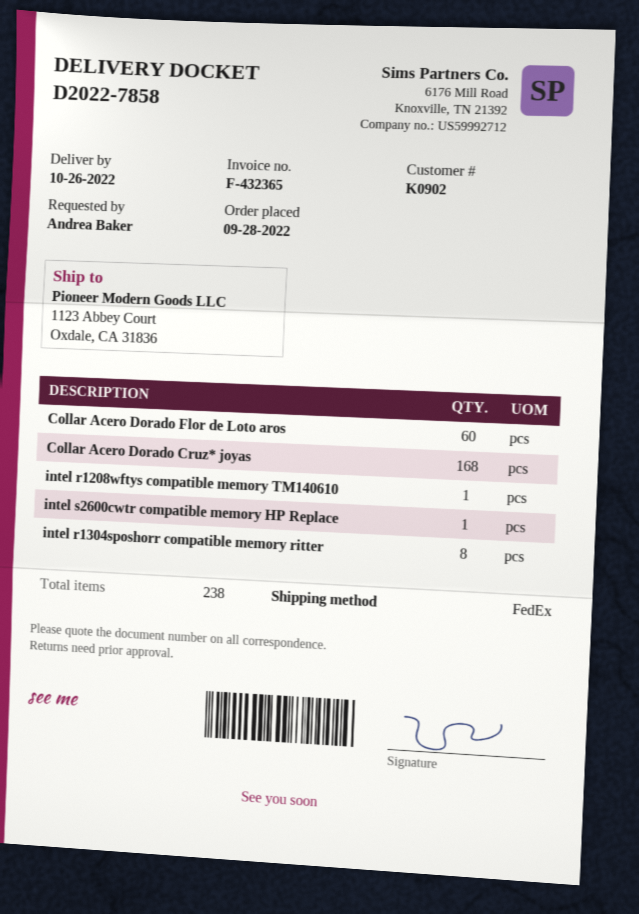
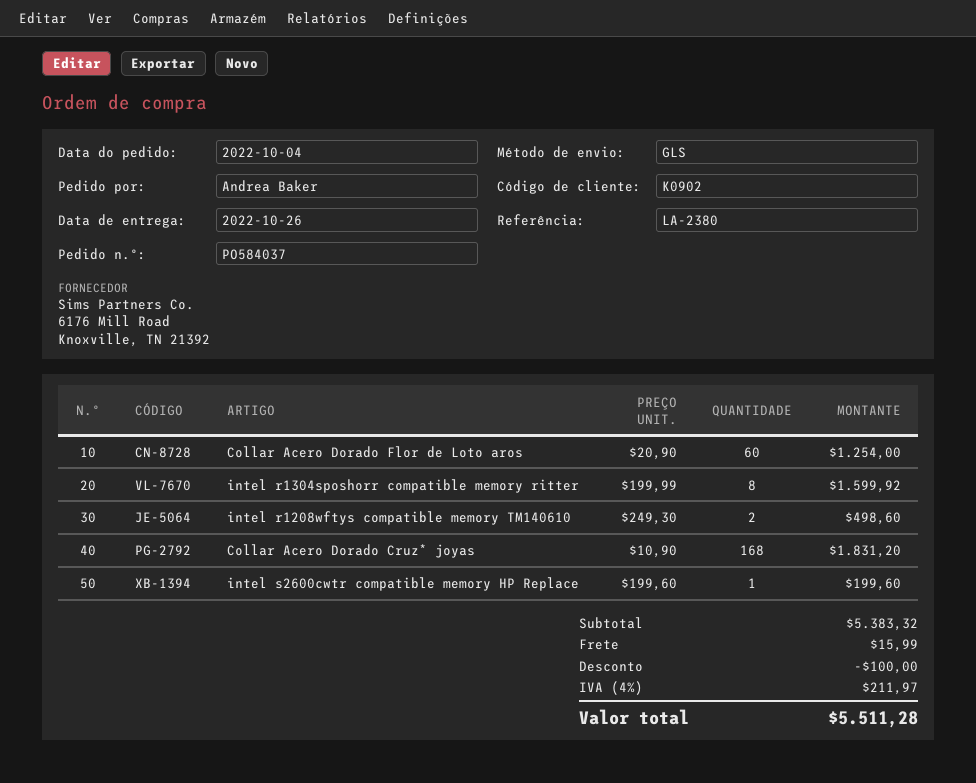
order date: 2022-09-28 -> 2022-10-04
shipping method: FedEx -> GLS
intel r1208wftys compatible memory TM140610: 1 -> 2

